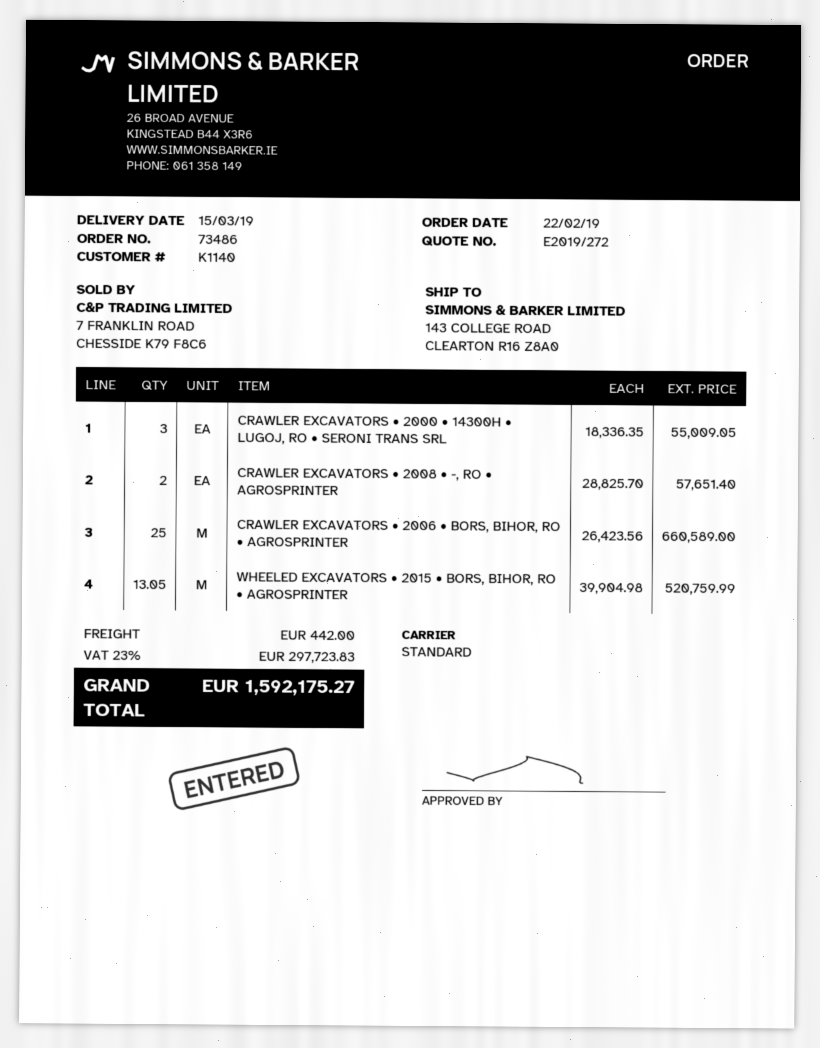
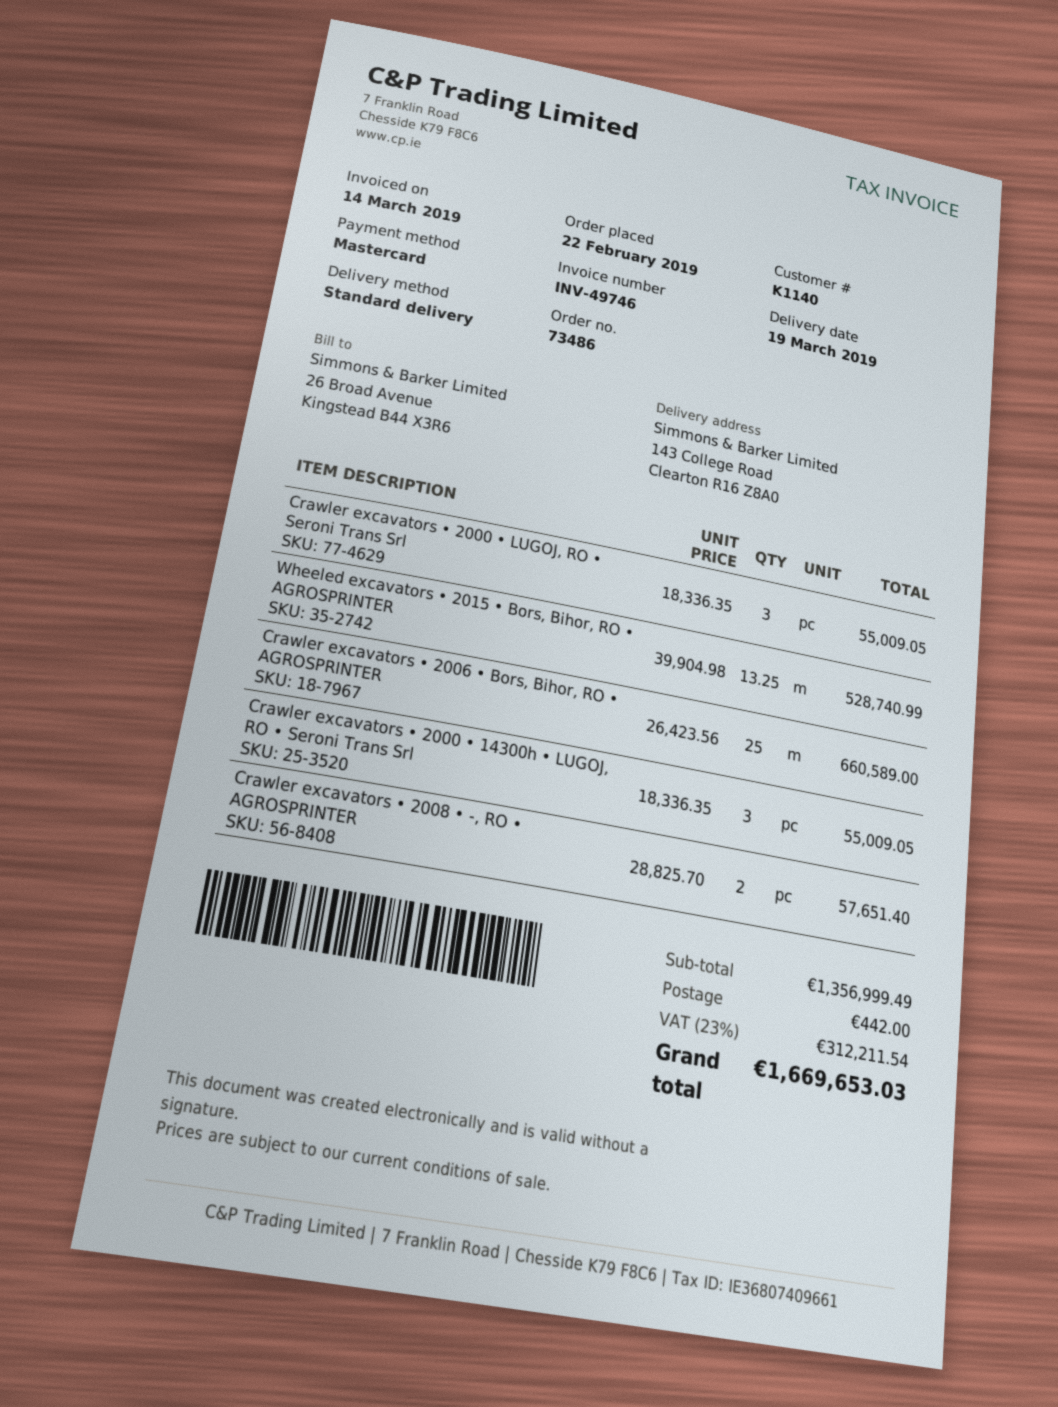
delivery date: 2019-03-15 -> 2019-03-19
WHEELED EXCAVATORS • 2015 • BORS, BIHOR, RO • AGROSPRINTER: 13.05 x 39904.98 = 520759.99 -> 13.25 x 39904.98 = 528740.99
Crawler excavators • 2000 • LUGOJ, RO • Seroni Trans Srl: none -> 3 x 18336.35 = 55009.05
tax: 23% = 297723.83 -> 23% = 312211.54
total: 1592175.27 -> 1669653.03

